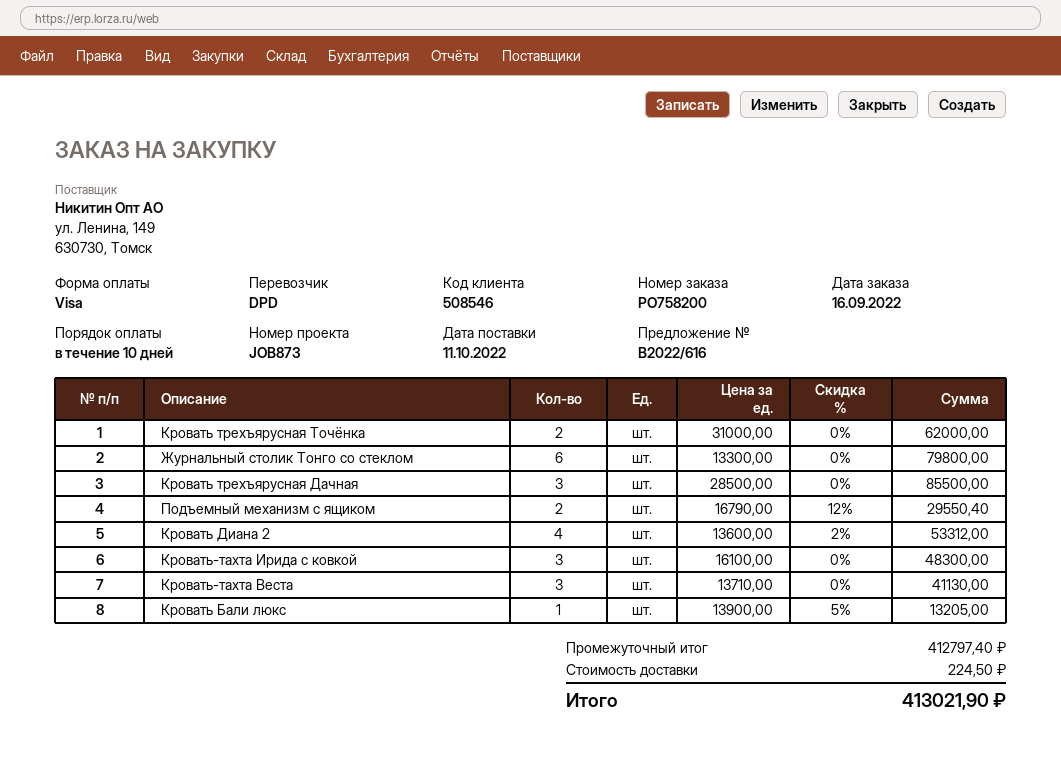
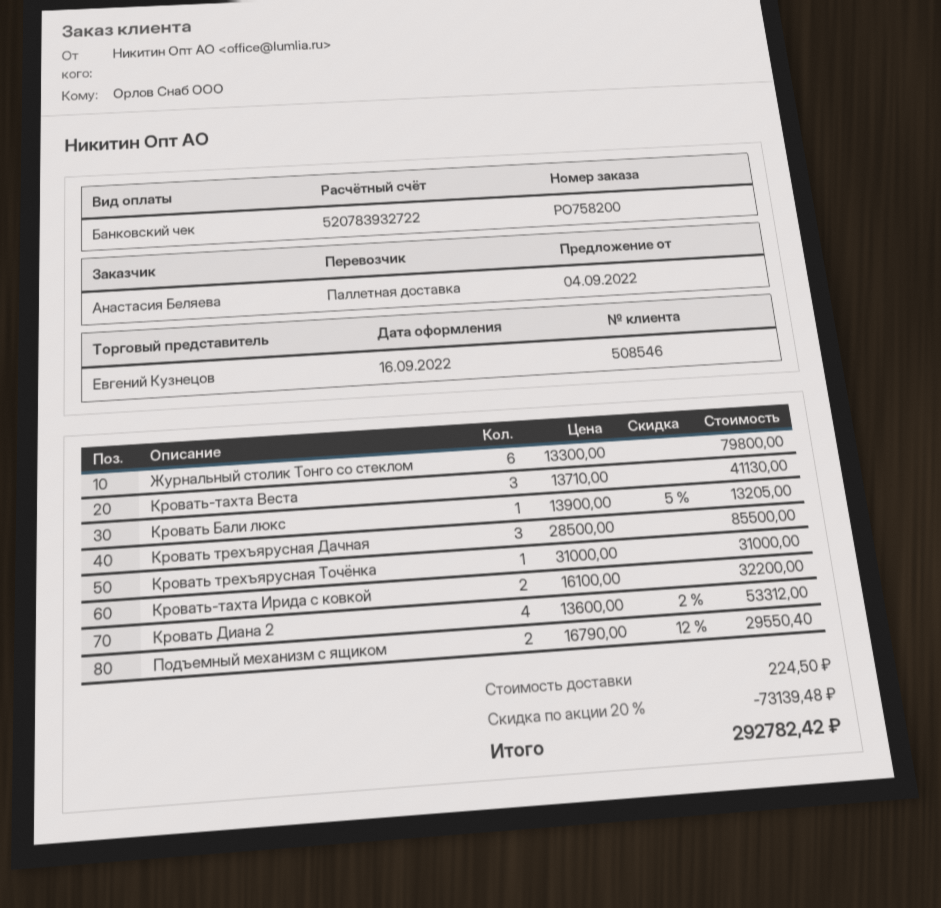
payment method: Visa -> cheque
shipping method: DPD -> pallet freight
Кровать трехъярусная Точёнка: 2 x 31000.00 = 62000.00 -> 1 x 31000.00 = 31000.00
Кровать-тахта Ирида с ковкой: 3 x 16100.00 = 48300.00 -> 2 x 16100.00 = 32200.00
discount: none -> 20% = 73139.48
total: 413021.90 -> 292782.42

